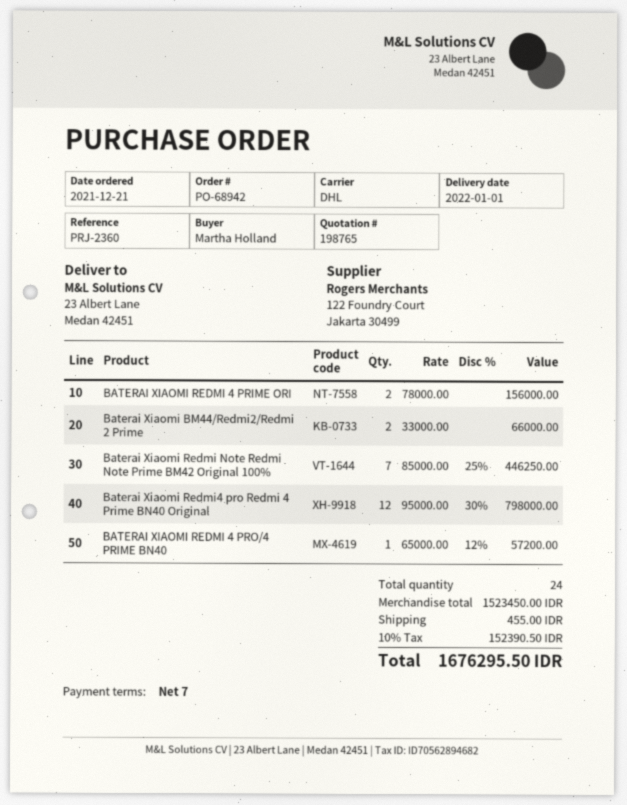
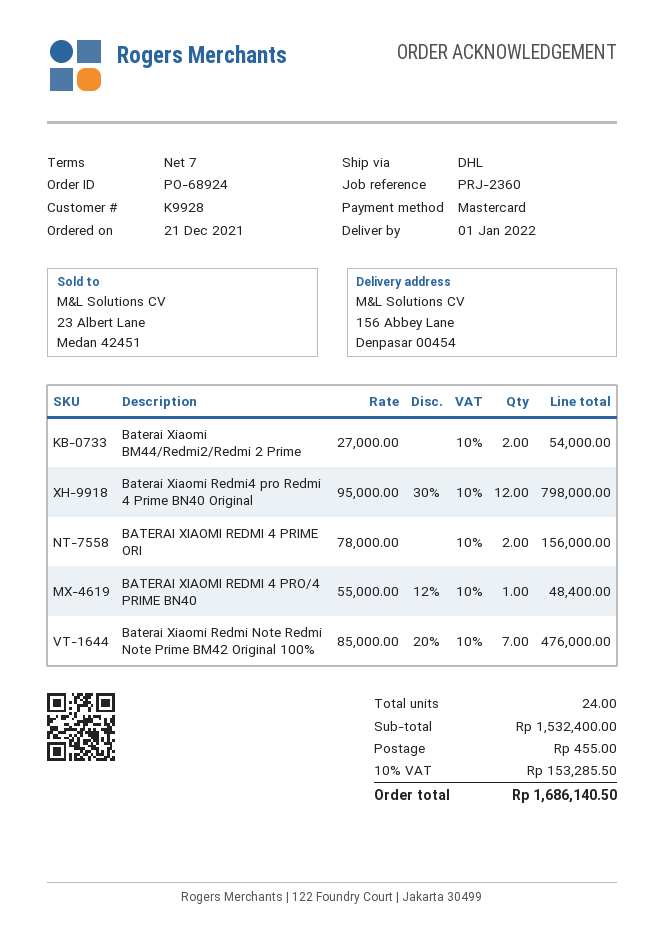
order number: PO-68942 -> PO-68924
ship to: 23 Albert Lane, Medan 42451 -> 156 Abbey Lane, Denpasar 00454
Baterai Xiaomi BM44/Redmi2/Redmi 2 Prime: 2 x 33000.00 = 66000.00 -> 2 x 27000.00 = 54000.00
Baterai Xiaomi Redmi Note Redmi Note Prime BM42 Original 100%: 7 x 85000.00 - 25% = 446250.00 -> 7 x 85000.00 - 20% = 476000.00
BATERAI XIAOMI REDMI 4 PRO/4 PRIME BN40: 1 x 65000.00 - 12% = 57200.00 -> 1 x 55000.00 - 12% = 48400.00
subtotal: 1523450.00 -> 1532400.00
tax: 10% = 152390.50 -> 10% = 153285.50
total: 1676295.50 -> 1686140.50

